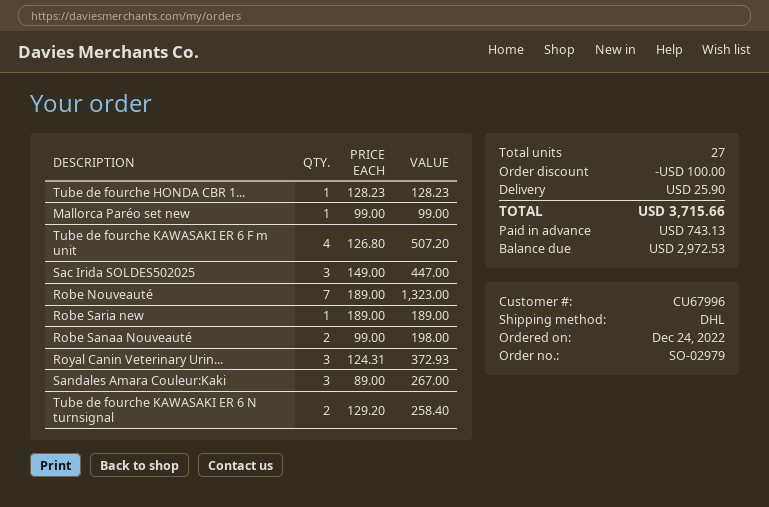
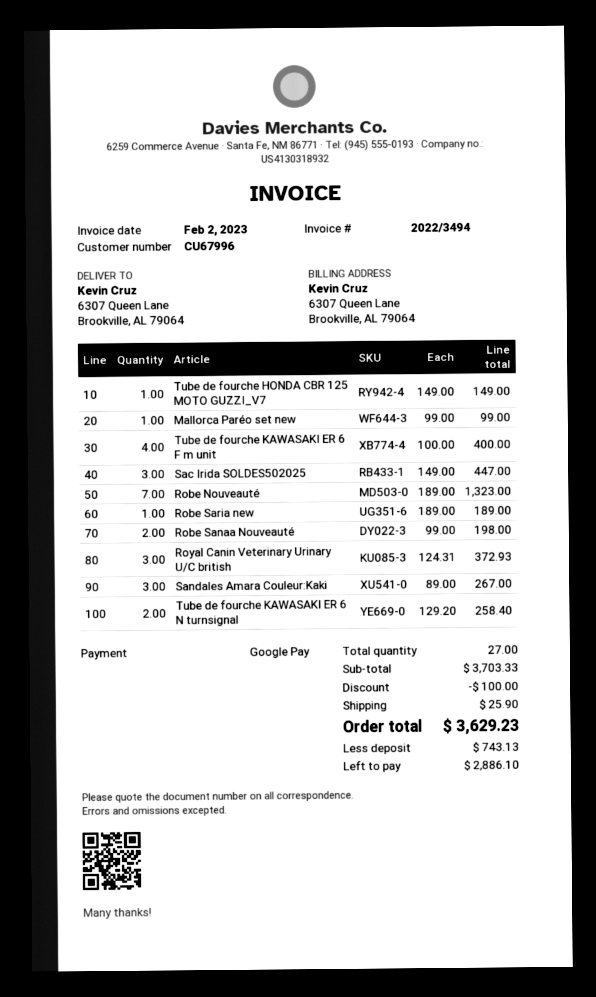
Tube de fourche HONDA CBR 1...: 1 x 128.23 = 128.23 -> 1 x 149.00 = 149.00
Tube de fourche KAWASAKI ER 6 F m unit: 4 x 126.80 = 507.20 -> 4 x 100.00 = 400.00
total: 3715.66 -> 3629.23
balance: 2972.53 -> 2886.10

